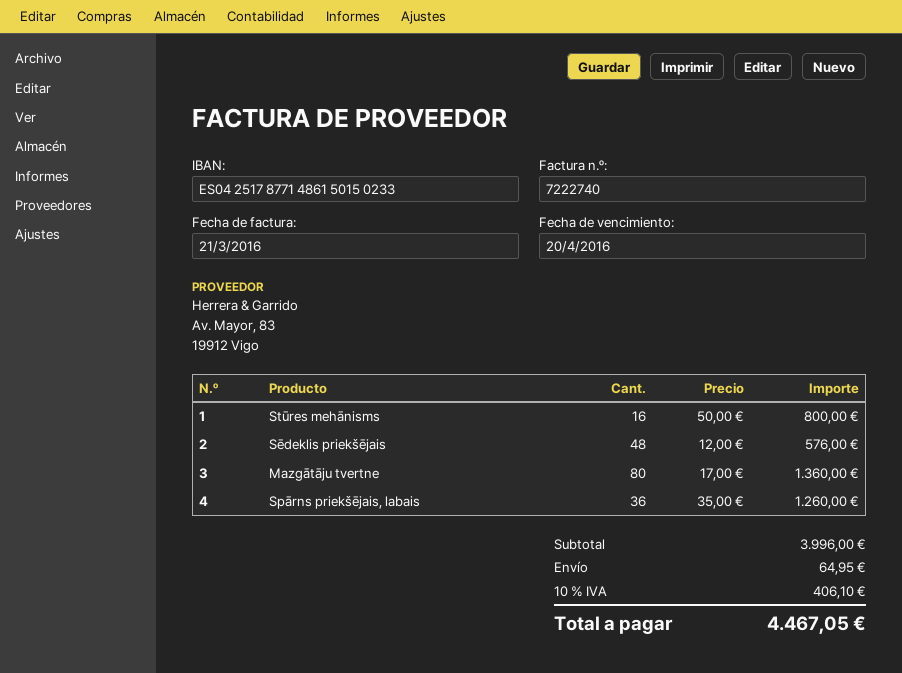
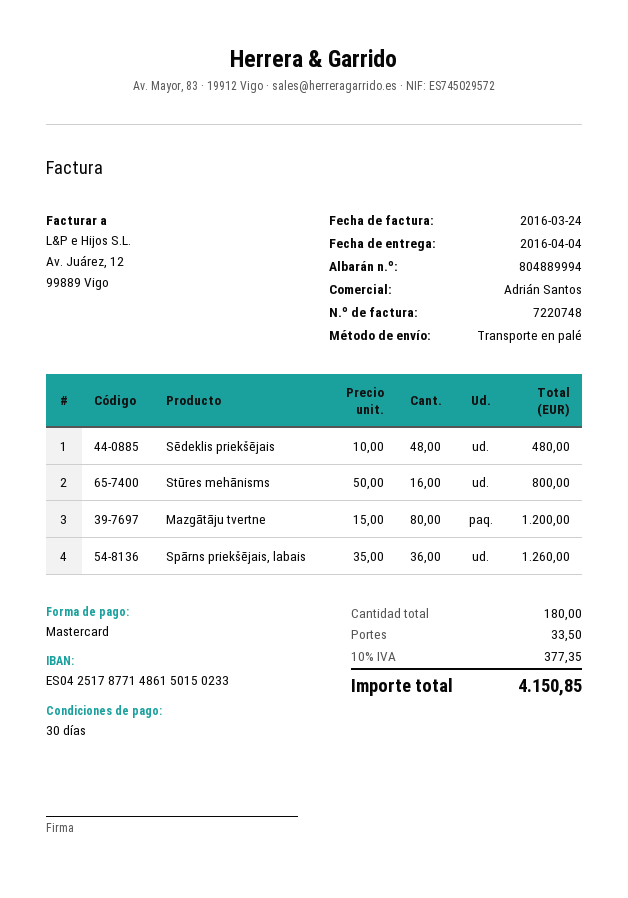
invoice number: 7222740 -> 7220748
invoice date: 2016-03-21 -> 2016-03-24
Sēdeklis priekšējais: 48 x 12.00 = 576.00 -> 48 x 10.00 = 480.00
Mazgātāju tvertne: 80 x 17.00 = 1360.00 -> 80 x 15.00 = 1200.00
shipping: 64.95 -> 33.50
tax: 10% = 406.10 -> 10% = 377.35
total: 4467.05 -> 4150.85

